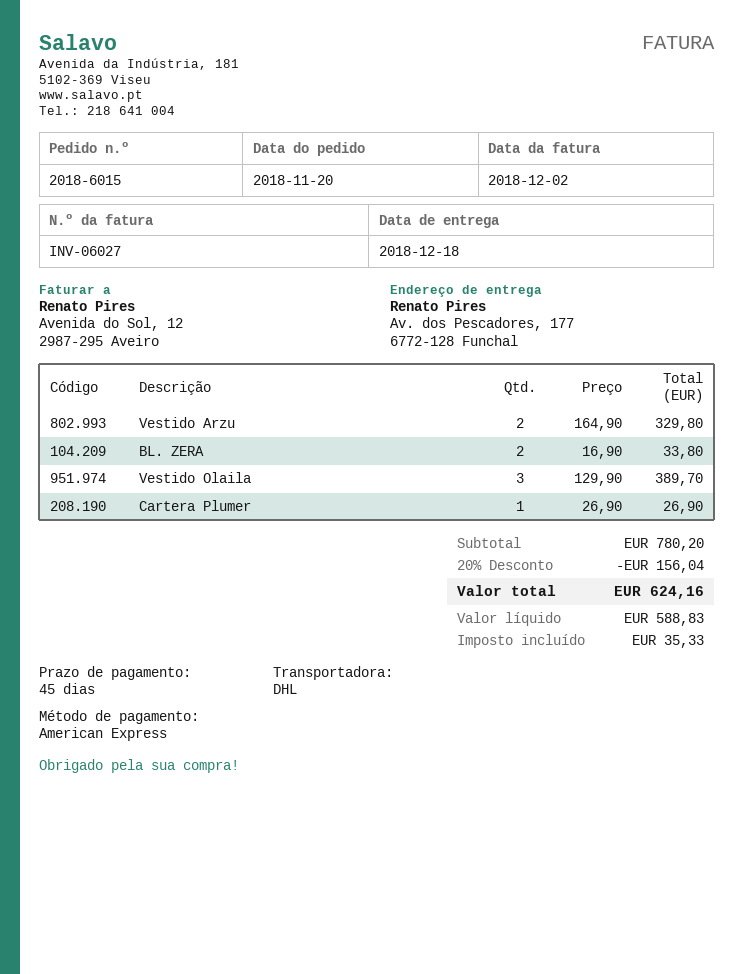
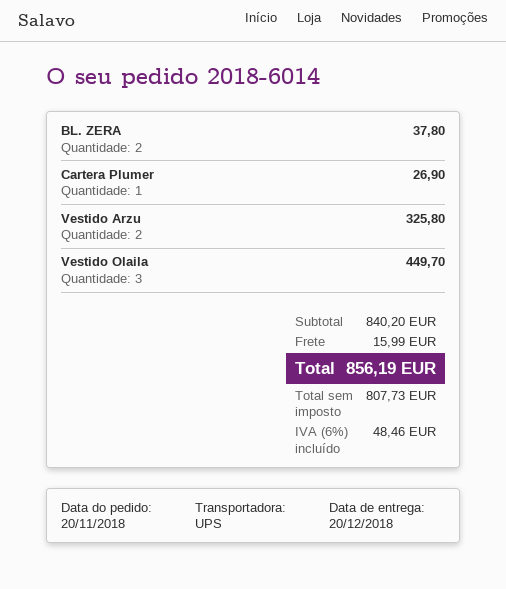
order number: 2018-6015 -> 2018-6014
delivery date: 2018-12-18 -> 2018-12-20
shipping method: DHL -> UPS
Vestido Arzu: 2 for 329.80 -> 2 for 325.80
BL. ZERA: 2 for 33.80 -> 2 for 37.80
Vestido Olaila: 3 for 389.70 -> 3 for 449.70
subtotal: 780.20 -> 840.20
discount: 20% = 156.04 -> none
shipping: none -> 15.99
net: 588.83 -> 807.73
tax: 35.33 -> 48.46
total: 624.16 -> 856.19

